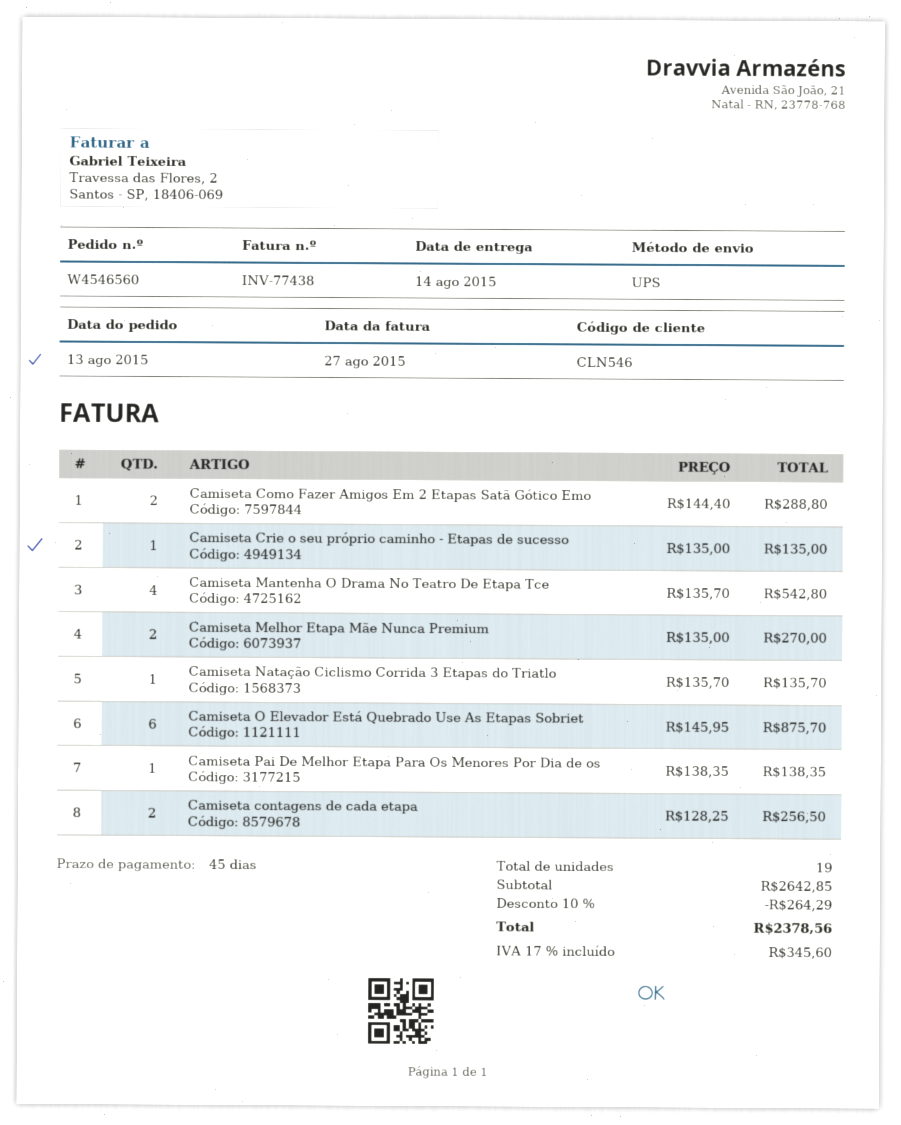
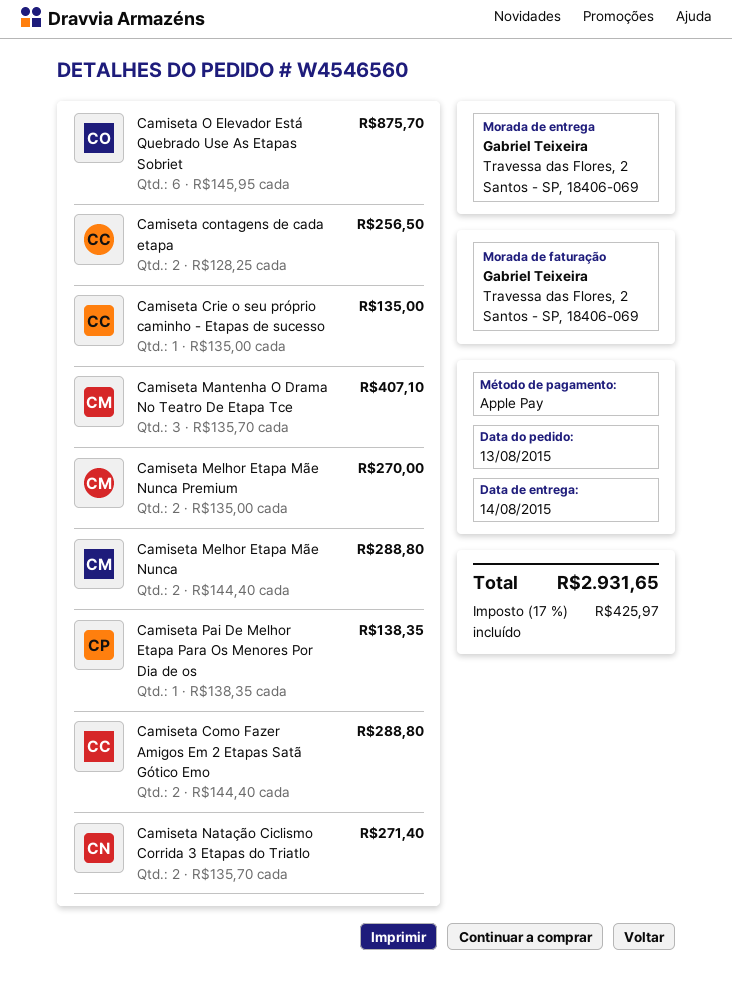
Camiseta Mantenha O Drama No Teatro De Etapa Tce: 4 x 135.70 = 542.80 -> 3 x 135.70 = 407.10
Camiseta Natação Ciclismo Corrida 3 Etapas do Triatlo: 1 x 135.70 = 135.70 -> 2 x 135.70 = 271.40
Camiseta Melhor Etapa Mãe Nunca: none -> 2 x 144.40 = 288.80
discount: 10% = 264.29 -> none
tax: 17% = 345.60 -> 17% = 425.97
total: 2378.56 -> 2931.65

